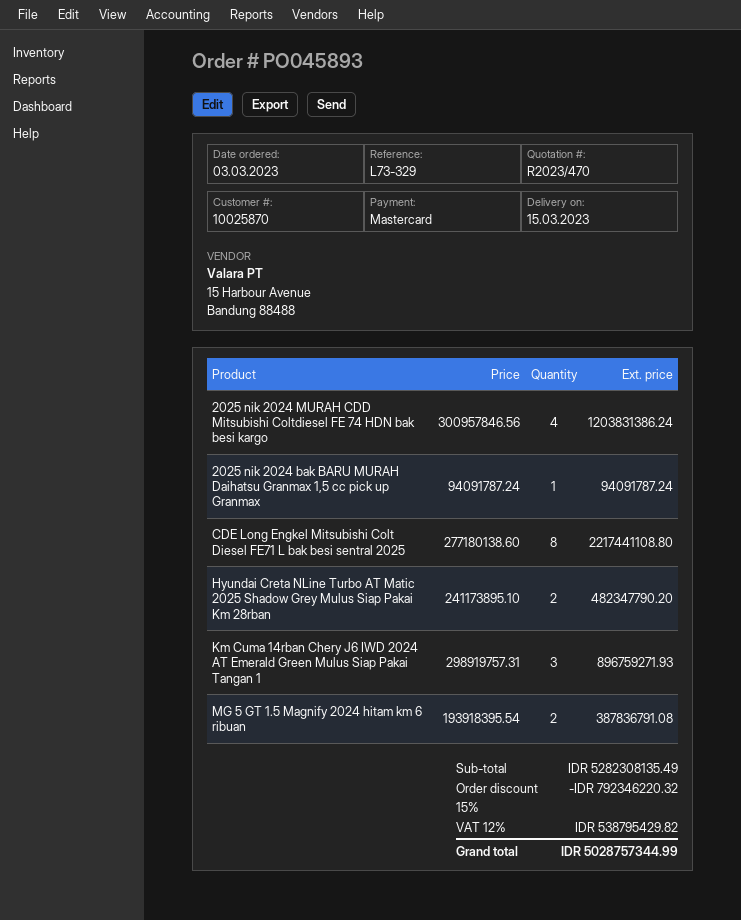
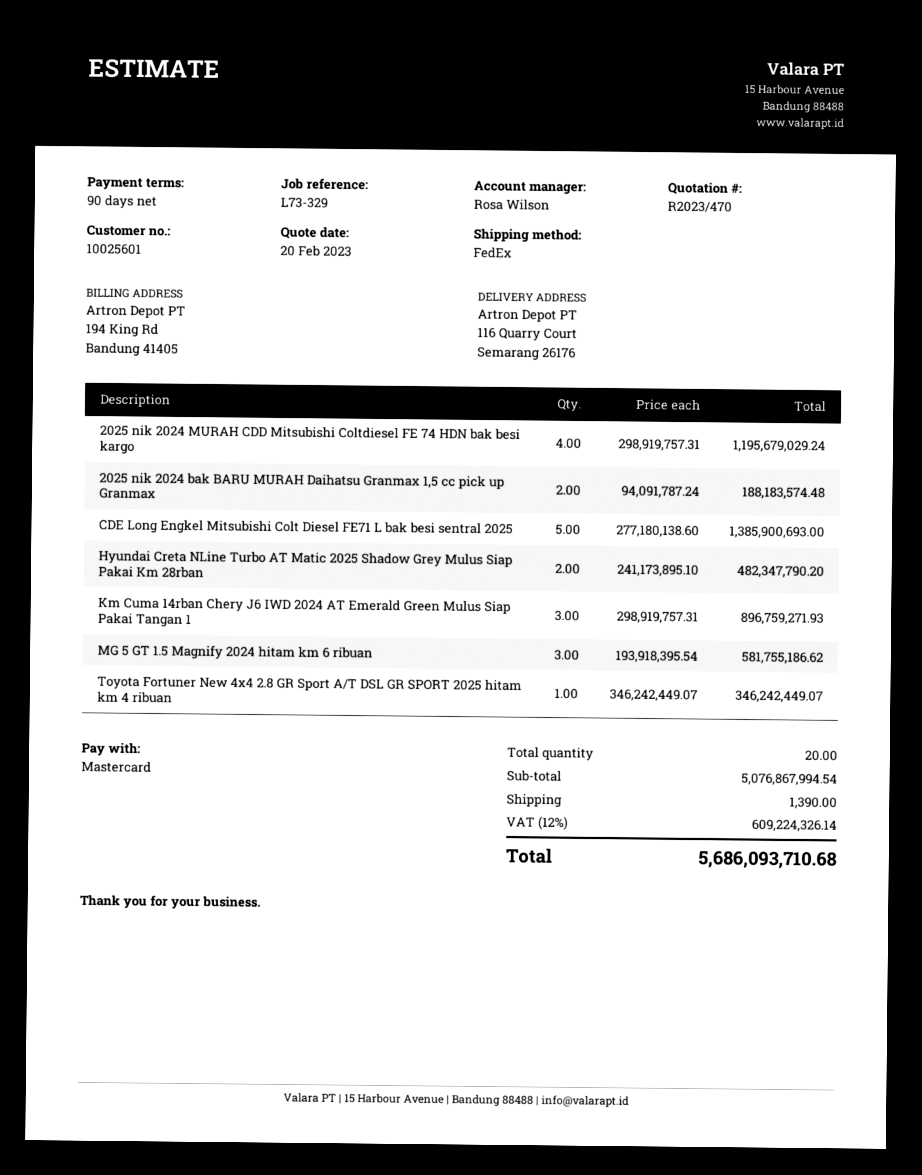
customer number: 10025870 -> 10025601
2025 nik 2024 MURAH CDD Mitsubishi Coltdiesel FE 74 HDN bak besi kargo: 4 x 300957846.56 = 1203831386.24 -> 4 x 298919757.31 = 1195679029.24
2025 nik 2024 bak BARU MURAH Daihatsu Granmax 1,5 cc pick up Granmax: 1 x 94091787.24 = 94091787.24 -> 2 x 94091787.24 = 188183574.48
CDE Long Engkel Mitsubishi Colt Diesel FE71 L bak besi sentral 2025: 8 x 277180138.60 = 2217441108.80 -> 5 x 277180138.60 = 1385900693.00
MG 5 GT 1.5 Magnify 2024 hitam km 6 ribuan: 2 x 193918395.54 = 387836791.08 -> 3 x 193918395.54 = 581755186.62
Toyota Fortuner New 4x4 2.8 GR Sport A/T DSL GR SPORT 2025 hitam km 4 ribuan: none -> 1 x 346242449.07 = 346242449.07
subtotal: 5282308135.49 -> 5076867994.54
discount: 15% = 792346220.32 -> none
shipping: none -> 1390.00
tax: 12% = 538795429.82 -> 12% = 609224326.14
total: 5028757344.99 -> 5686093710.68

